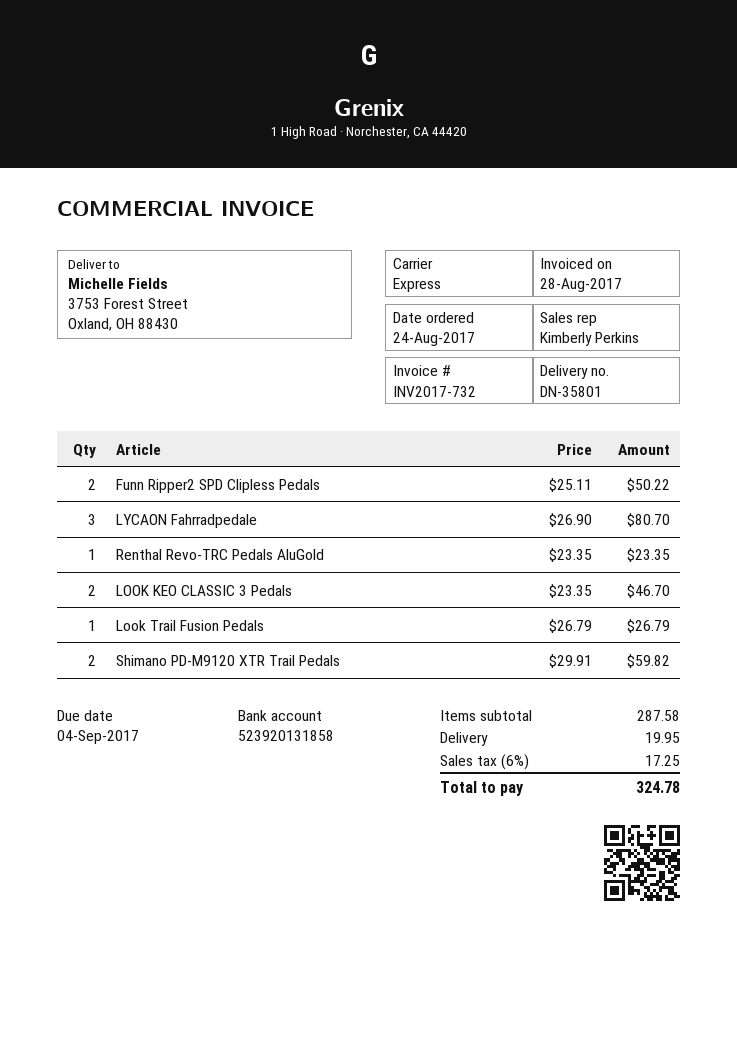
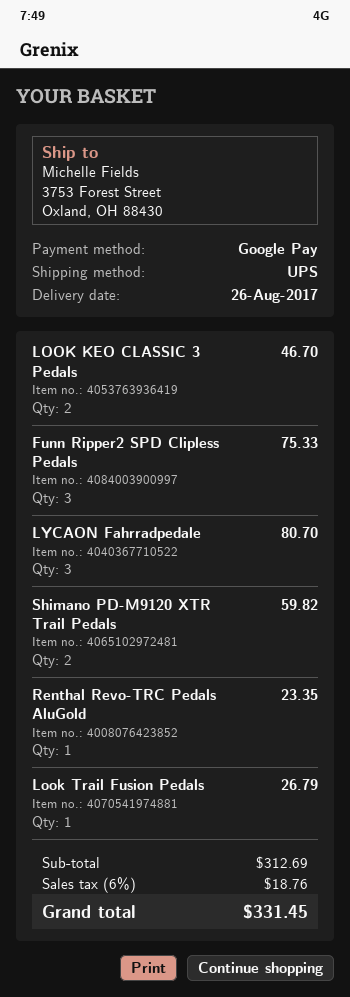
shipping method: express -> UPS
Funn Ripper2 SPD Clipless Pedals: 2 for 50.22 -> 3 for 75.33
subtotal: 287.58 -> 312.69
shipping: 19.95 -> none
tax: 6% = 17.25 -> 6% = 18.76
total: 324.78 -> 331.45

